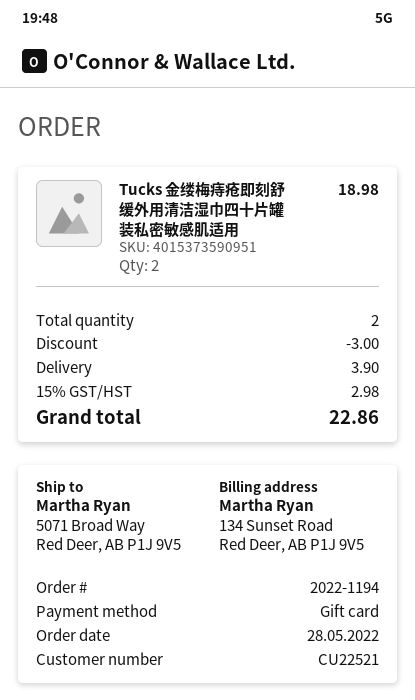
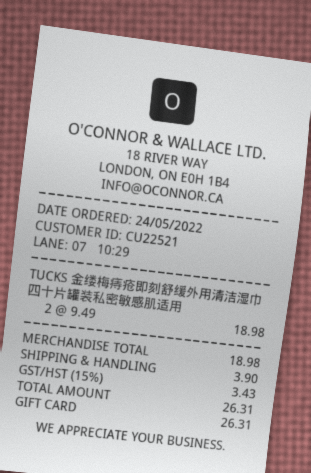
order date: 2022-05-28 -> 2022-05-24
discount: 3.00 -> none
tax: 15% = 2.98 -> 15% = 3.43
total: 22.86 -> 26.31

